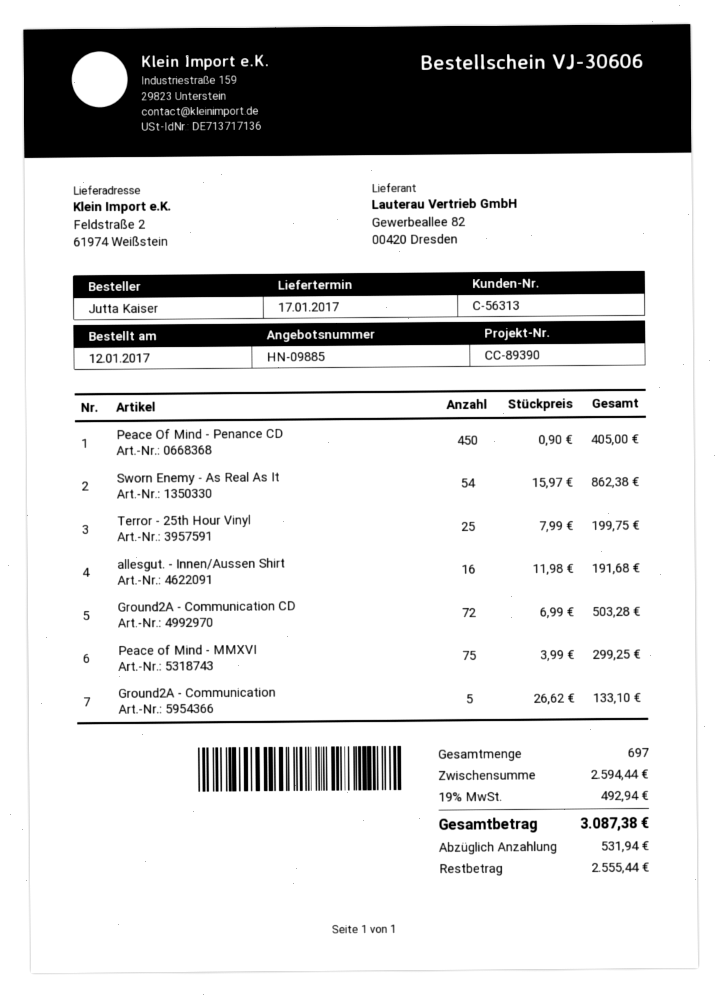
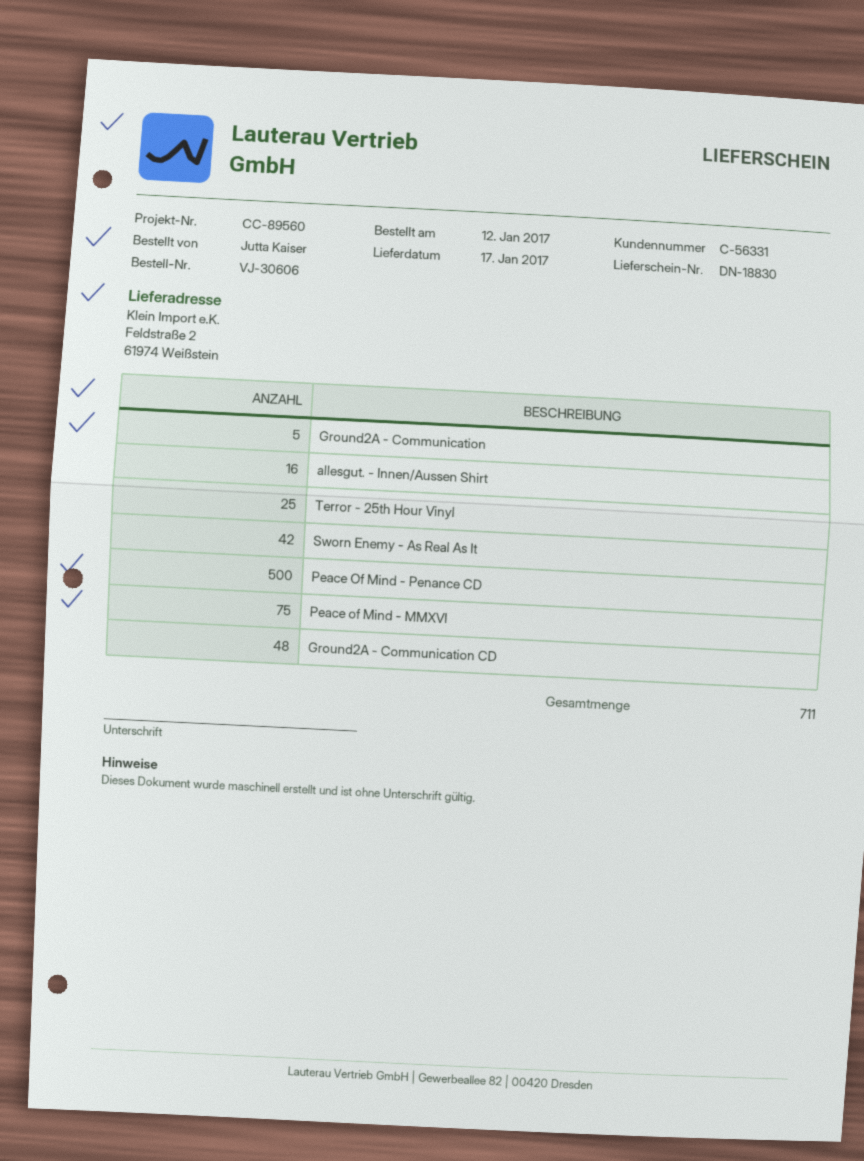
customer number: C-56313 -> C-56331
reference: CC-89390 -> CC-89560
Peace Of Mind - Penance CD: 450 -> 500
Sworn Enemy - As Real As It: 54 -> 42
Ground2A - Communication CD: 72 -> 48
total quantity: 697 -> 711

